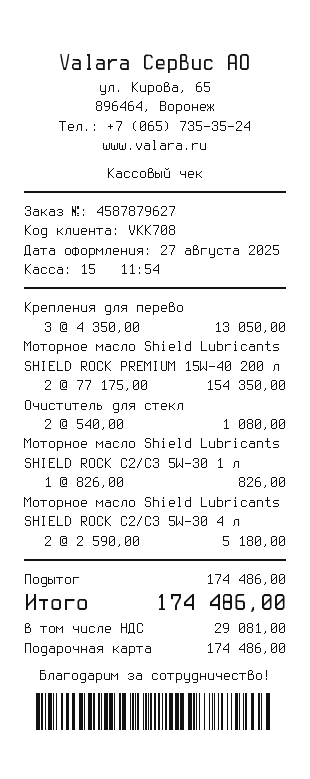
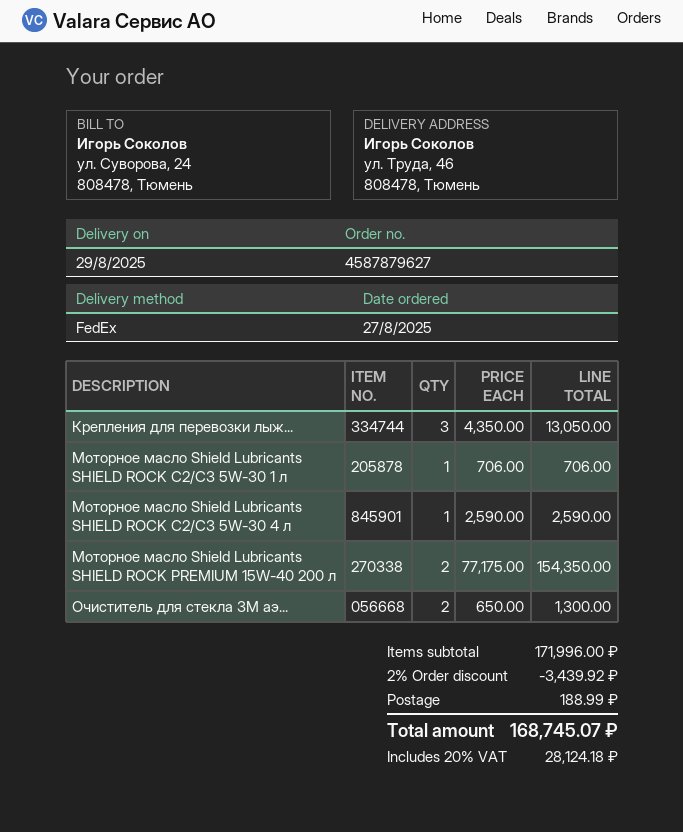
Очиститель для стекл: 2 x 540.00 = 1080.00 -> 2 x 650.00 = 1300.00
Моторное масло Shield Lubricants SHIELD ROCK C2/C3 5W-30 1 л: 1 x 826.00 = 826.00 -> 1 x 706.00 = 706.00
Моторное масло Shield Lubricants SHIELD ROCK C2/C3 5W-30 4 л: 2 x 2590.00 = 5180.00 -> 1 x 2590.00 = 2590.00
subtotal: 174486.00 -> 171996.00
discount: none -> 2% = 3439.92
shipping: none -> 188.99
tax: 29081.00 -> 28124.18
total: 174486.00 -> 168745.07

